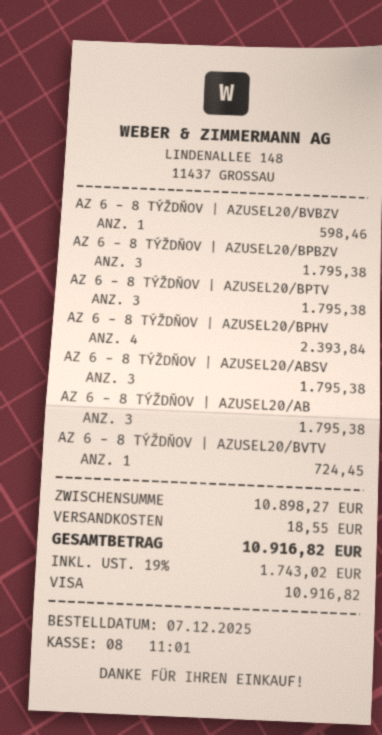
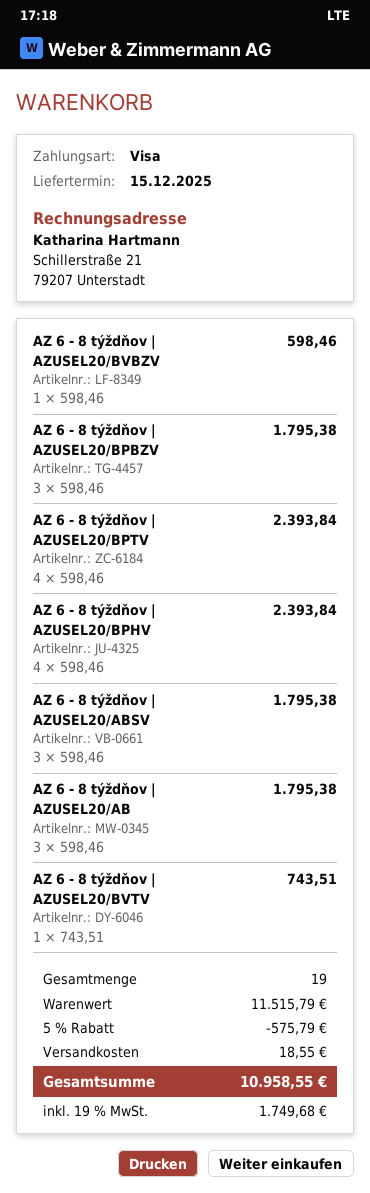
AZ 6 - 8 TÝŽDŇOV | AZUSEL20/BPTV: 3 for 1795.38 -> 4 for 2393.84
AZ 6 - 8 TÝŽDŇOV | AZUSEL20/BVTV: 1 for 724.45 -> 1 for 743.51
subtotal: 10898.27 -> 11515.79
discount: none -> 5% = 575.79
tax: 19% = 1743.02 -> 19% = 1749.68
total: 10916.82 -> 10958.55

